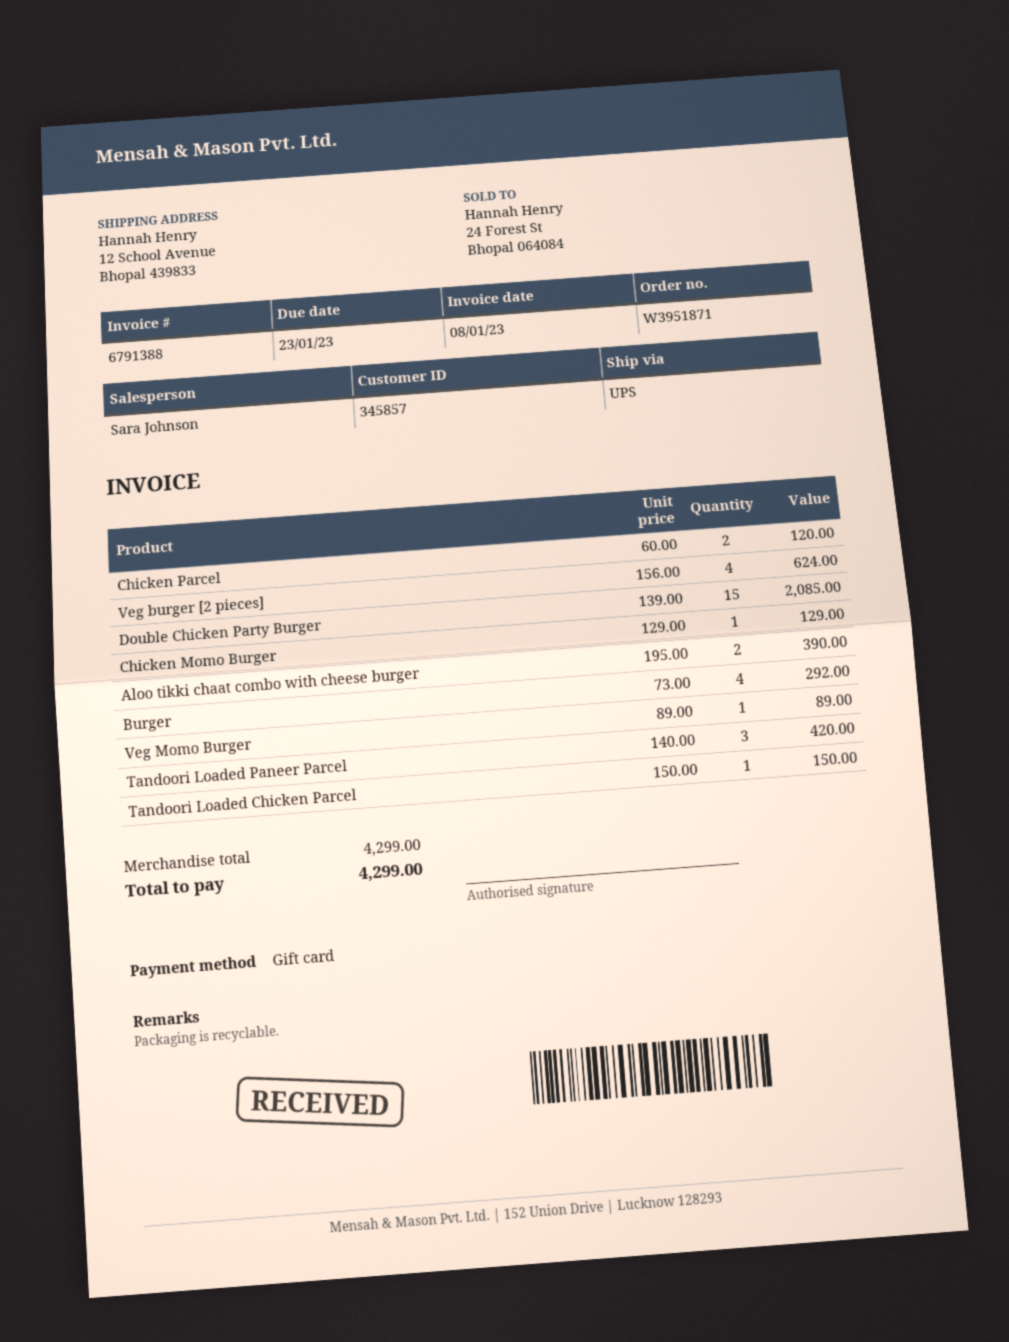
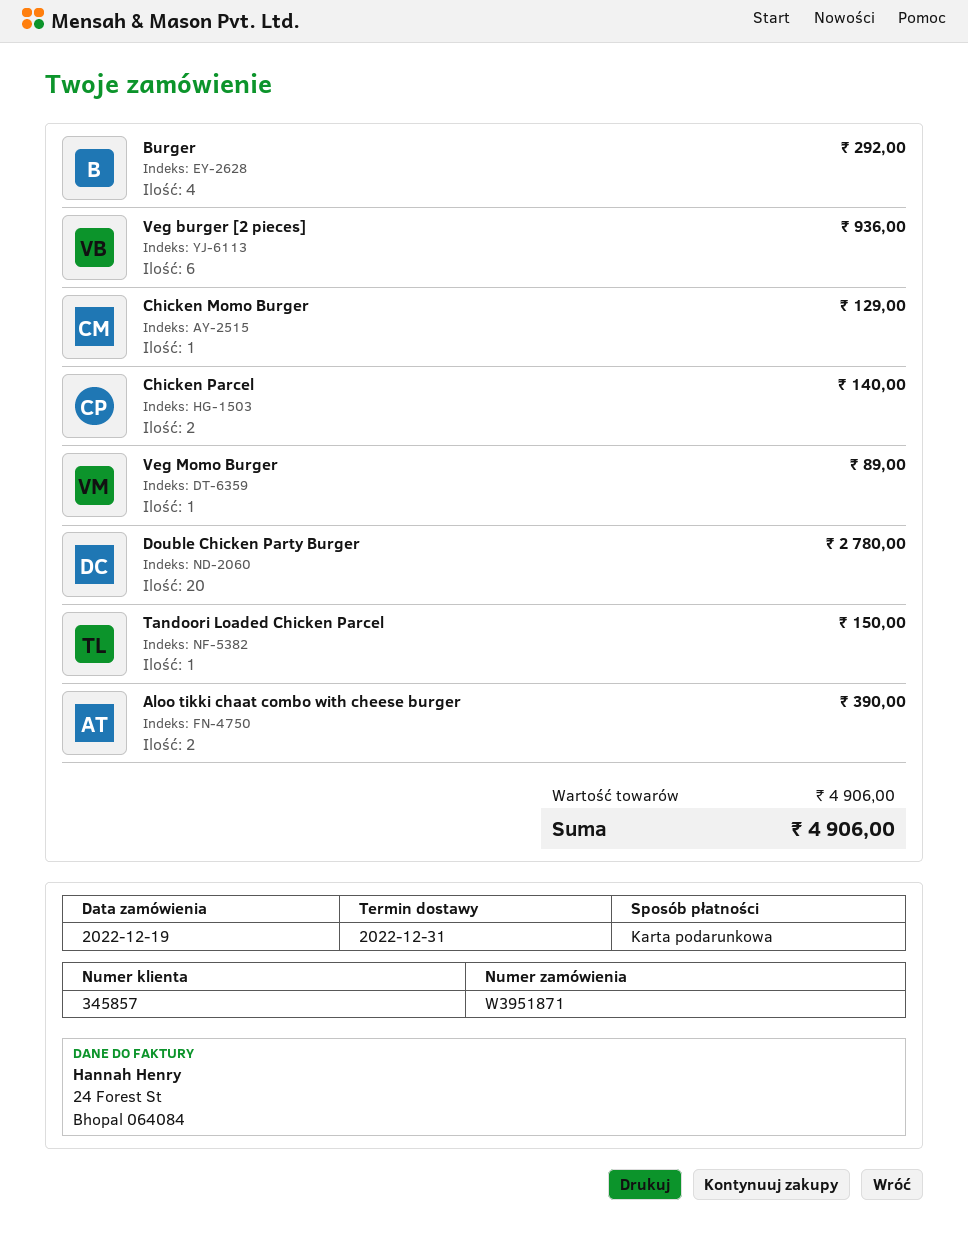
Chicken Parcel: 2 for 120.00 -> 2 for 140.00
Veg burger [2 pieces]: 4 for 624.00 -> 6 for 936.00
Double Chicken Party Burger: 15 for 2085.00 -> 20 for 2780.00
Tandoori Loaded Paneer Parcel: 3 for 420.00 -> none
subtotal: 4299.00 -> 4906.00
total: 4299.00 -> 4906.00

